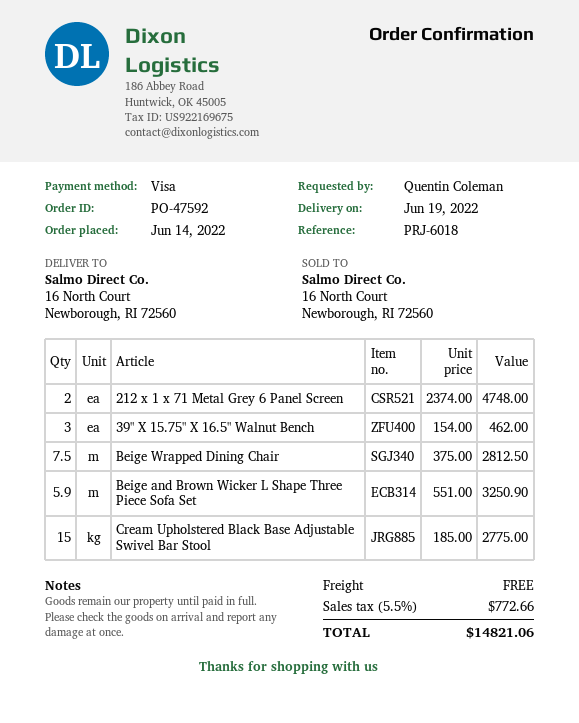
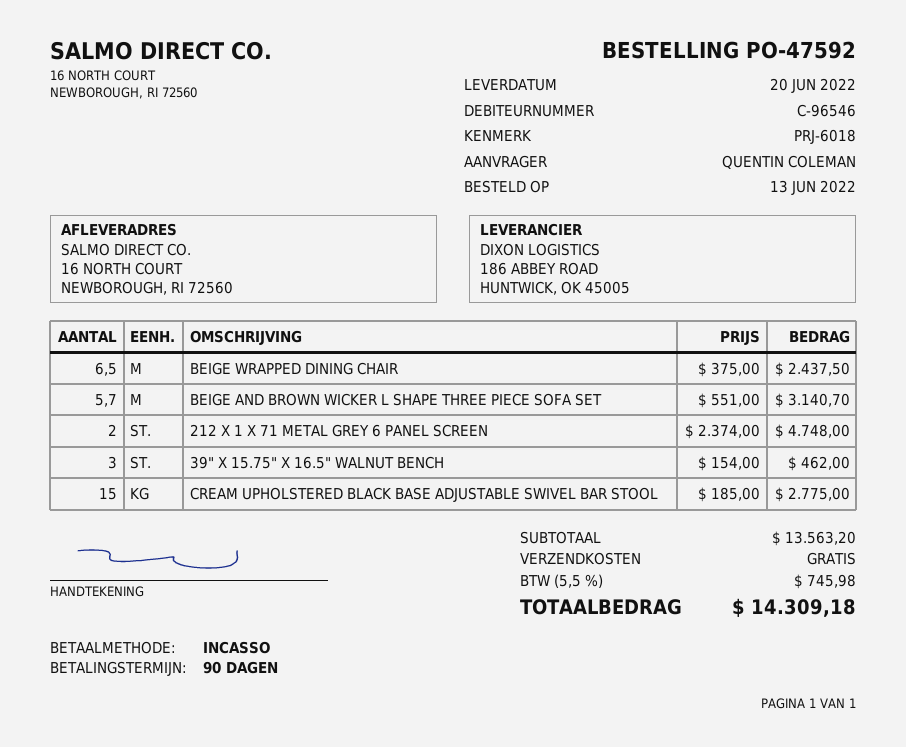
order date: 2022-06-14 -> 2022-06-13
delivery date: 2022-06-19 -> 2022-06-20
payment method: Visa -> direct debit
Beige Wrapped Dining Chair: 7.5 x 375.00 = 2812.50 -> 6.5 x 375.00 = 2437.50
Beige and Brown Wicker L Shape Three Piece Sofa Set: 5.9 x 551.00 = 3250.90 -> 5.7 x 551.00 = 3140.70
tax: 5.5% = 772.66 -> 5.5% = 745.98
total: 14821.06 -> 14309.18

